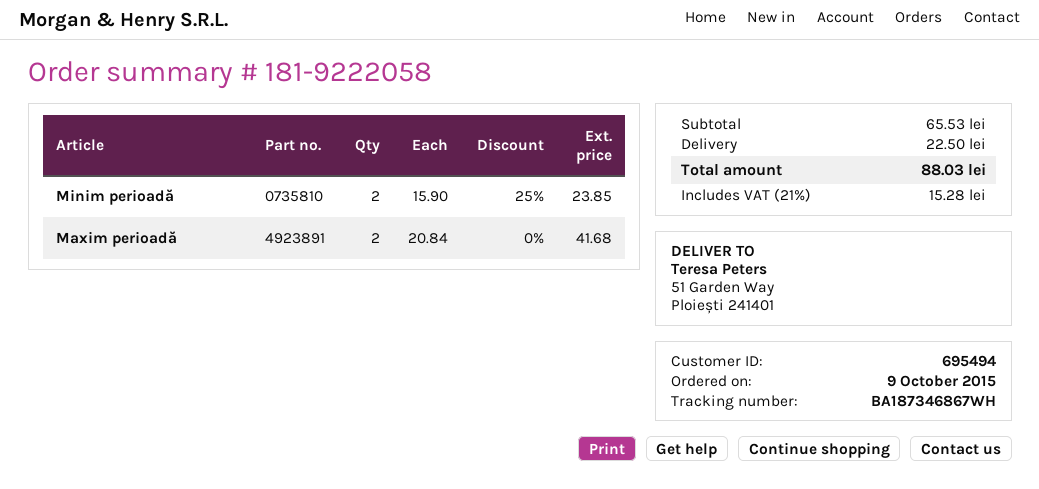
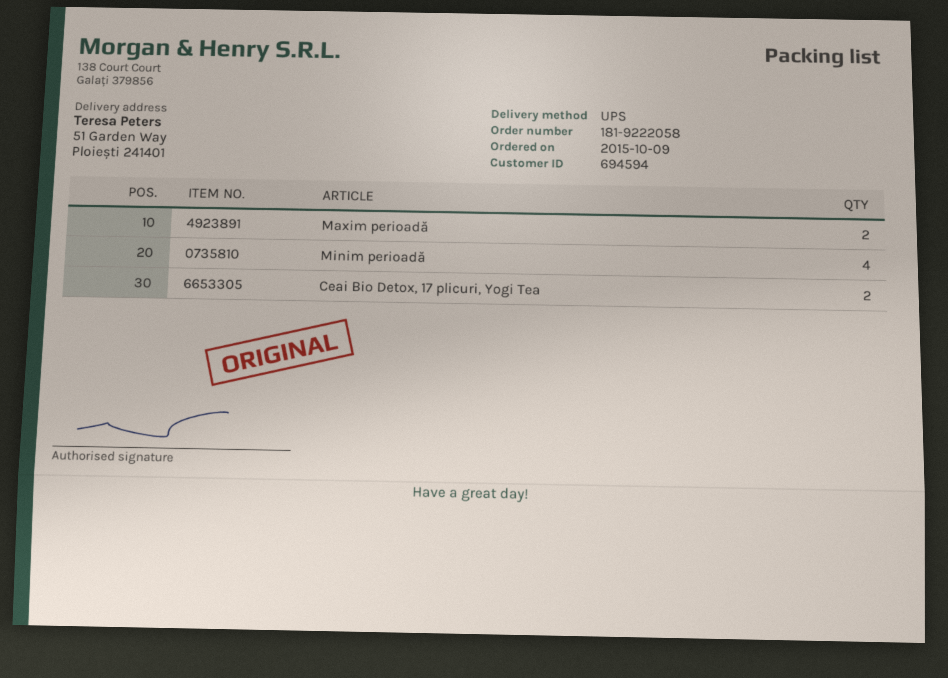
customer number: 695494 -> 694594
Minim perioadă: 2 -> 4
Ceai Bio Detox, 17 plicuri, Yogi Tea: none -> 2

